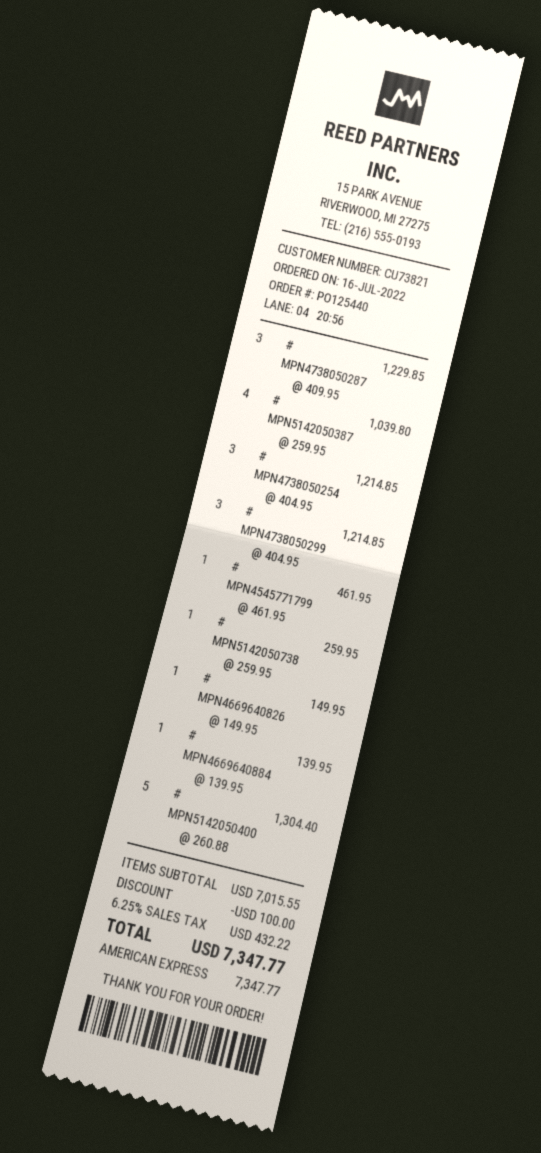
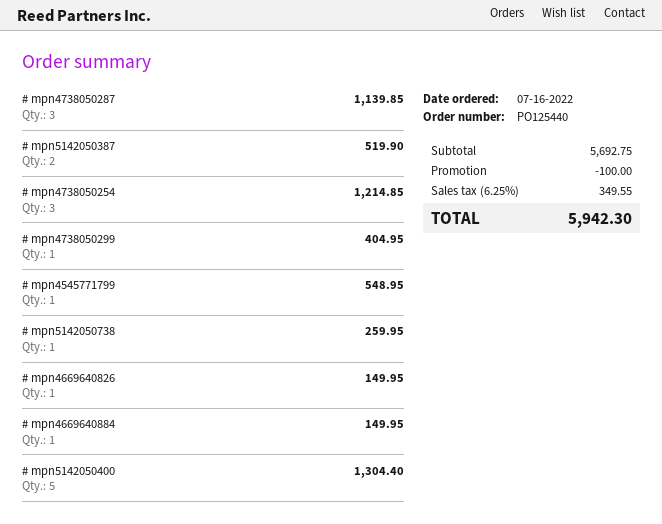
# MPN4738050287: 3 for 1229.85 -> 3 for 1139.85
# MPN5142050387: 4 for 1039.80 -> 2 for 519.90
# MPN4738050299: 3 for 1214.85 -> 1 for 404.95
# MPN4545771799: 1 for 461.95 -> 1 for 548.95
# MPN4669640884: 1 for 139.95 -> 1 for 149.95
subtotal: 7015.55 -> 5692.75
tax: 6.25% = 432.22 -> 6.25% = 349.55
total: 7347.77 -> 5942.30

